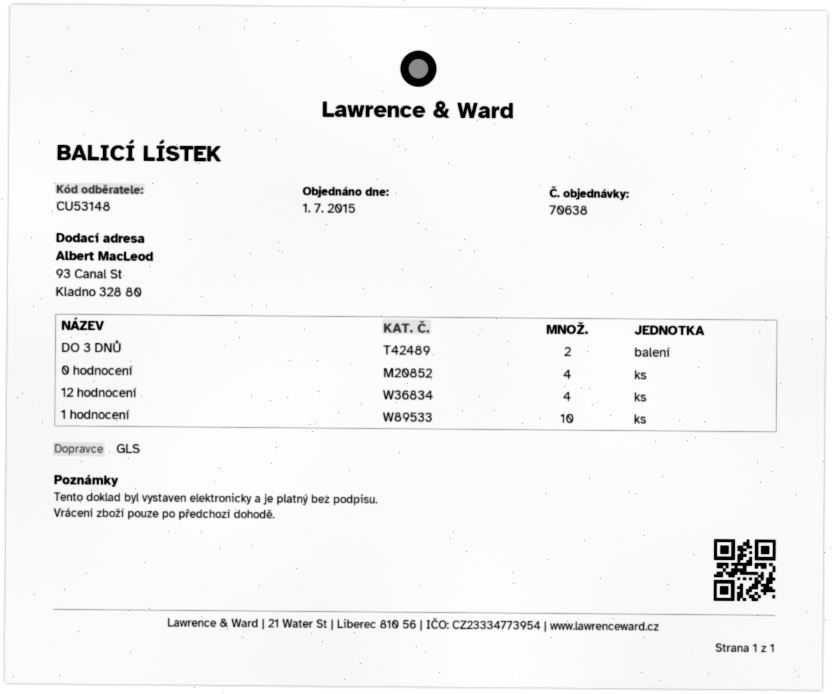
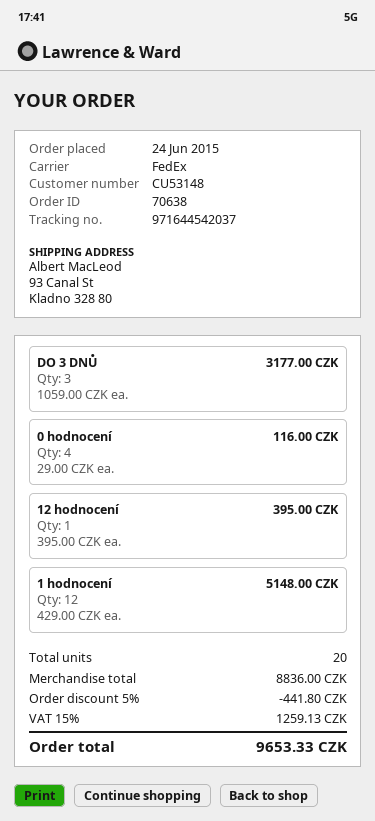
order date: 2015-07-01 -> 2015-06-24
shipping method: GLS -> FedEx
DO 3 DNŮ: 2 -> 3
12 hodnocení: 4 -> 1
1 hodnocení: 10 -> 12

